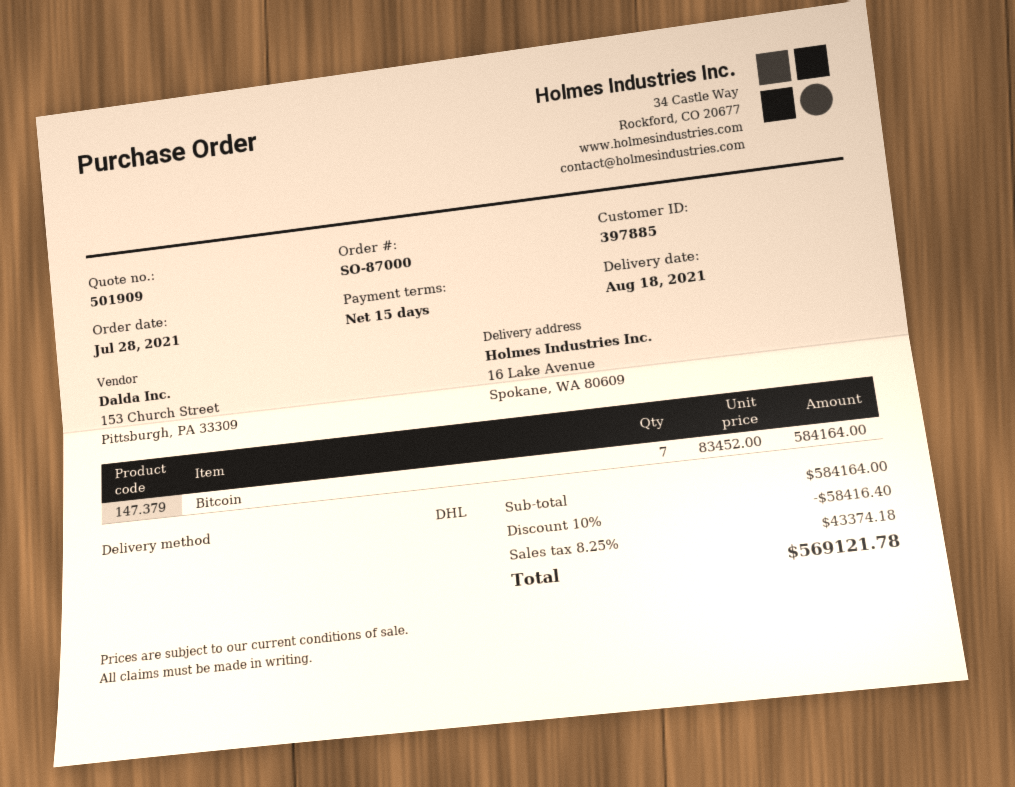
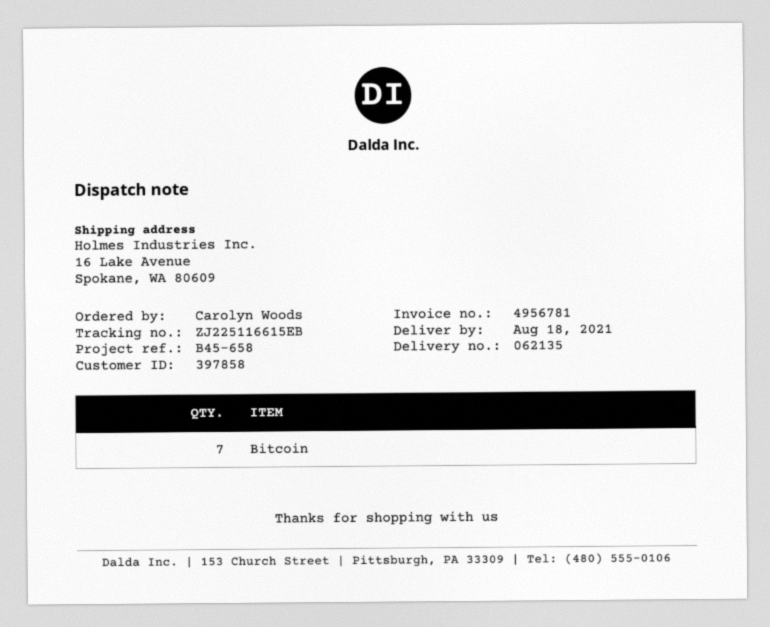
customer number: 397885 -> 397858

